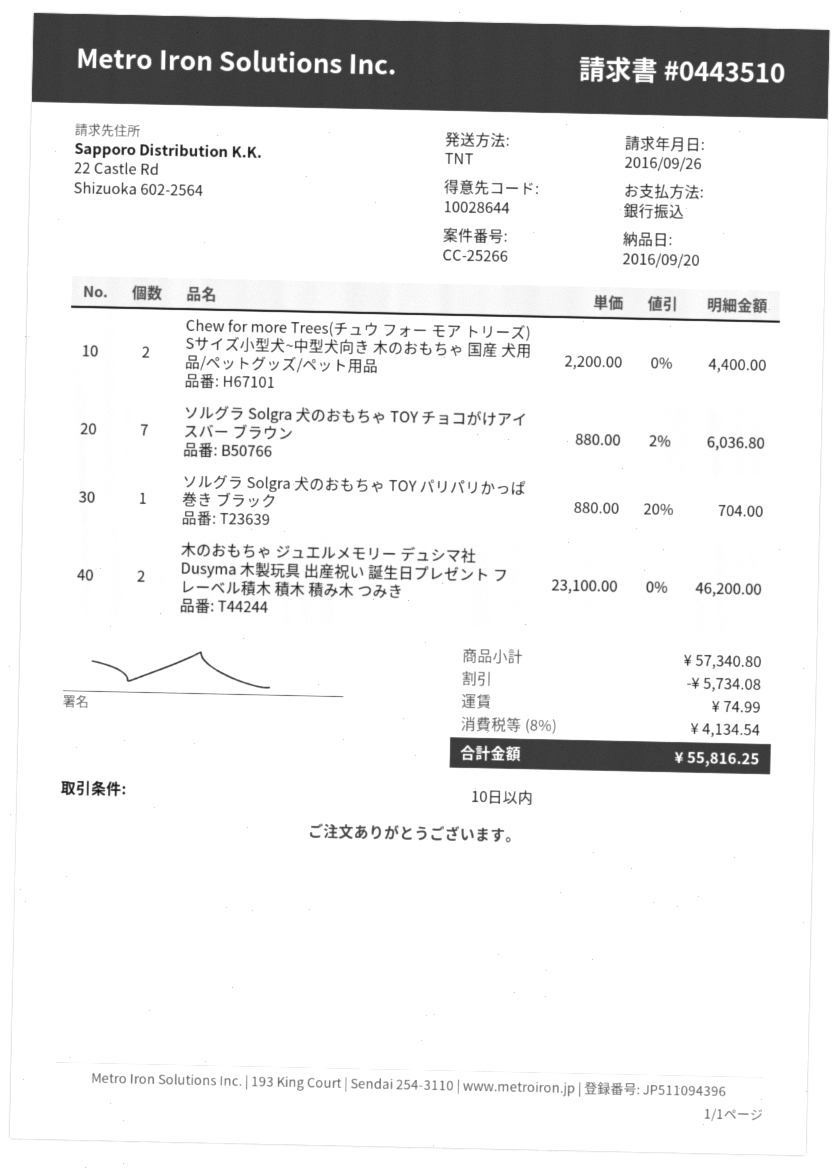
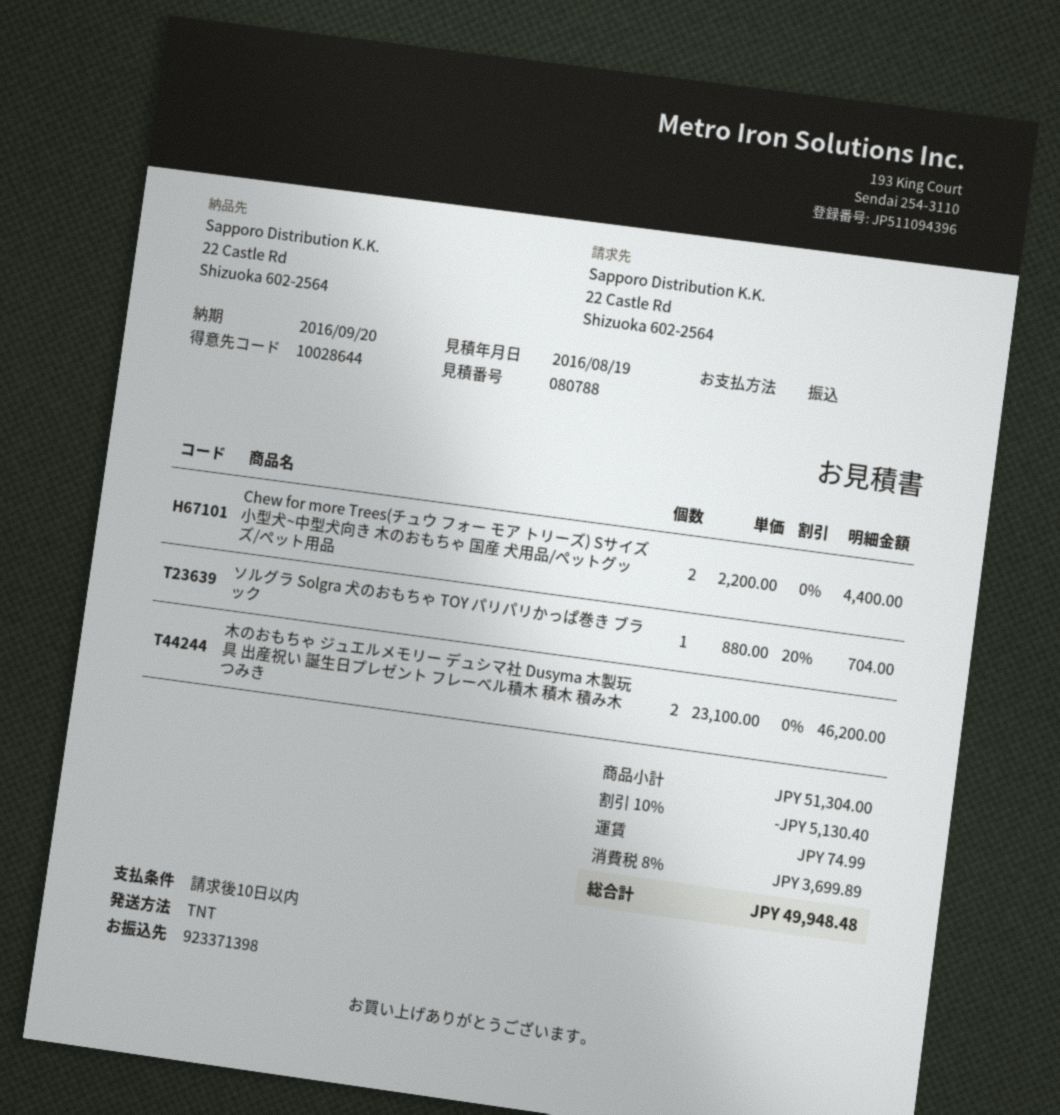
ソルグラ Solgra 犬のおもちゃ TOY チョコがけアイスバー ブラウン: 7 x 880.00 - 2% = 6036.80 -> none
subtotal: 57340.80 -> 51304.00
discount: 5734.08 -> 5130.40
tax: 8% = 4134.54 -> 8% = 3699.89
total: 55816.25 -> 49948.48

